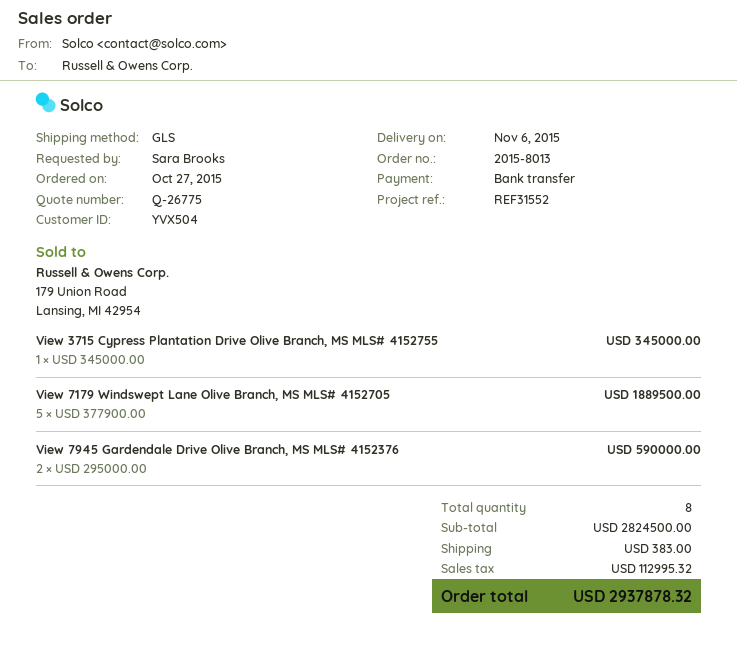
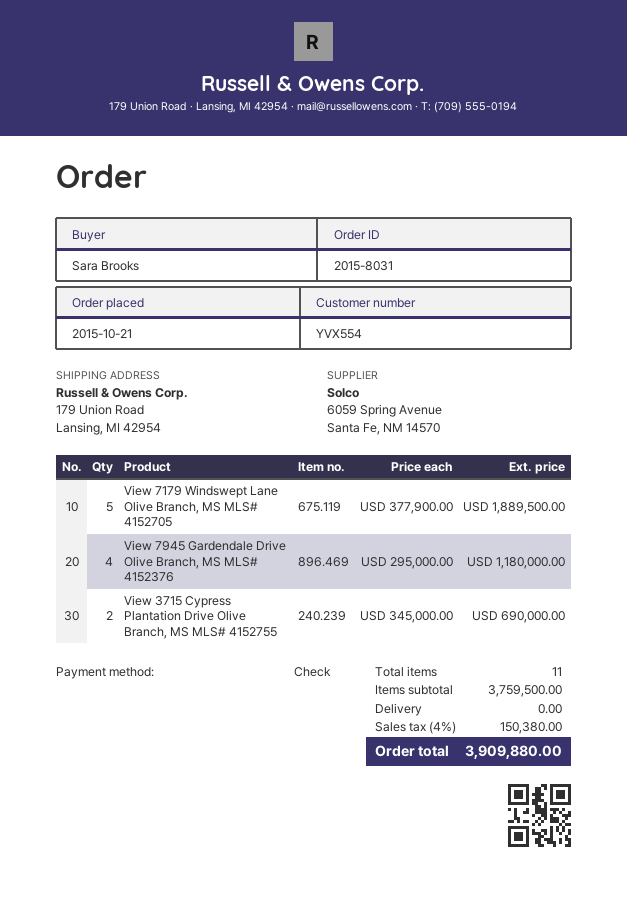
order number: 2015-8013 -> 2015-8031
order date: 2015-10-27 -> 2015-10-21
customer number: YVX504 -> YVX554
payment method: bank transfer -> cheque
View 3715 Cypress Plantation Drive Olive Branch, MS MLS# 4152755: 1 x 345000.00 = 345000.00 -> 2 x 345000.00 = 690000.00
View 7945 Gardendale Drive Olive Branch, MS MLS# 4152376: 2 x 295000.00 = 590000.00 -> 4 x 295000.00 = 1180000.00
total quantity: 8 -> 11
subtotal: 2824500.00 -> 3759500.00
shipping: 383.00 -> 0.00
tax: 112995.32 -> 150380.00
total: 2937878.32 -> 3909880.00

